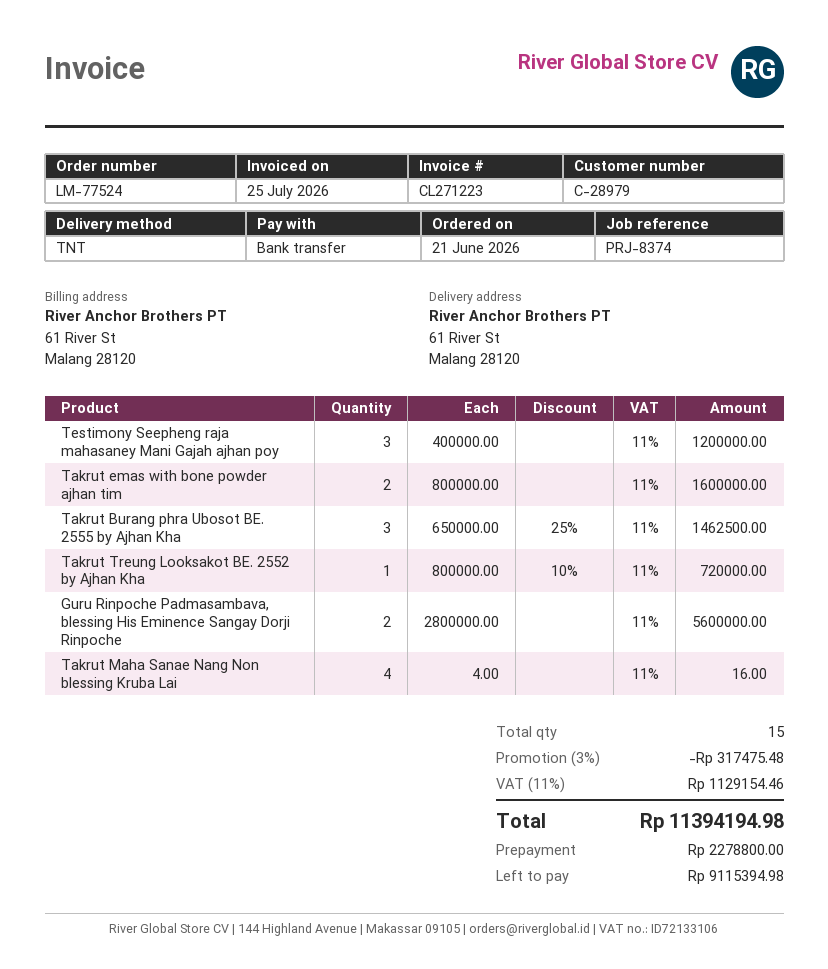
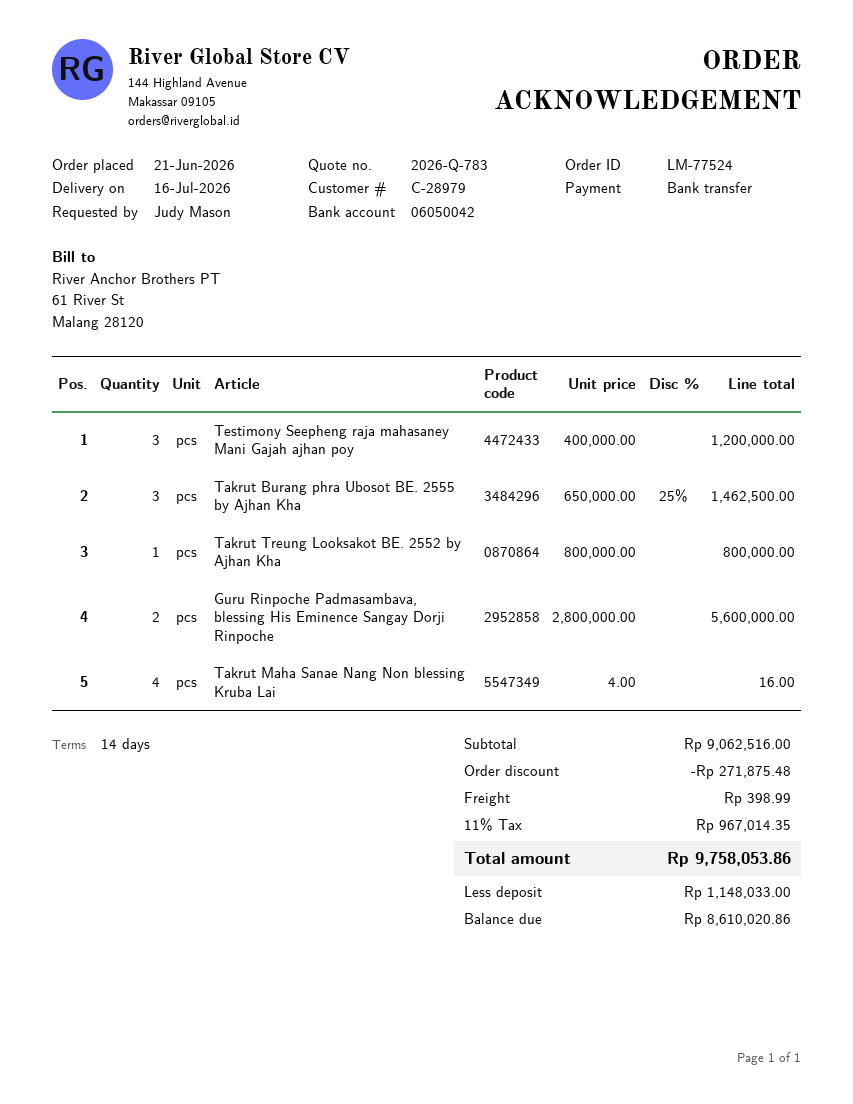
Takrut emas with bone powder ajhan tim: 2 x 800000.00 = 1600000.00 -> none
Takrut Treung Looksakot BE. 2552 by Ajhan Kha: 1 x 800000.00 - 10% = 720000.00 -> 1 x 800000.00 = 800000.00
discount: 317475.48 -> 271875.48
shipping: none -> 398.99
tax: 11% = 1129154.46 -> 11% = 967014.35
total: 11394194.98 -> 9758053.86
deposit: 2278800.00 -> 1148033.00
balance: 9115394.98 -> 8610020.86

